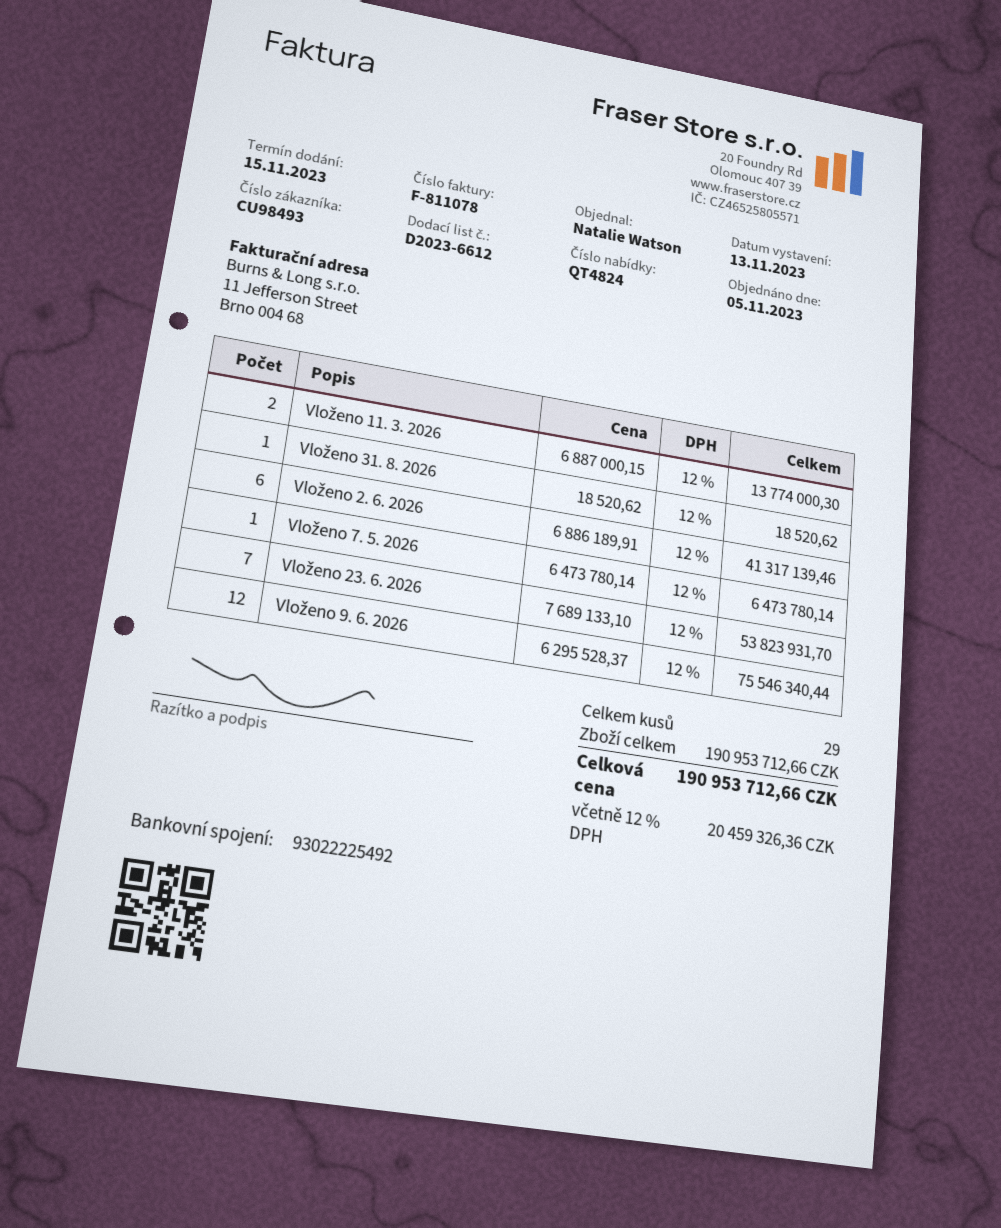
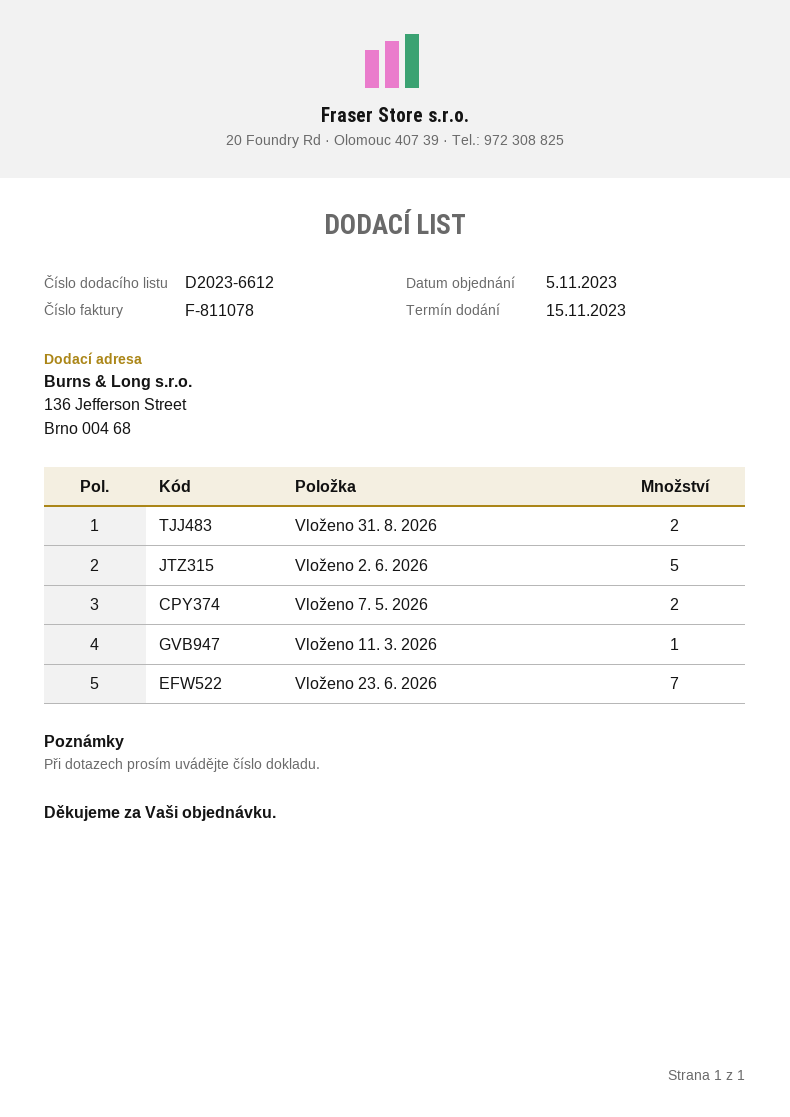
Vloženo 11. 3. 2026: 2 -> 1
Vloženo 31. 8. 2026: 1 -> 2
Vloženo 2. 6. 2026: 6 -> 5
Vloženo 7. 5. 2026: 1 -> 2
Vloženo 9. 6. 2026: 12 -> none

